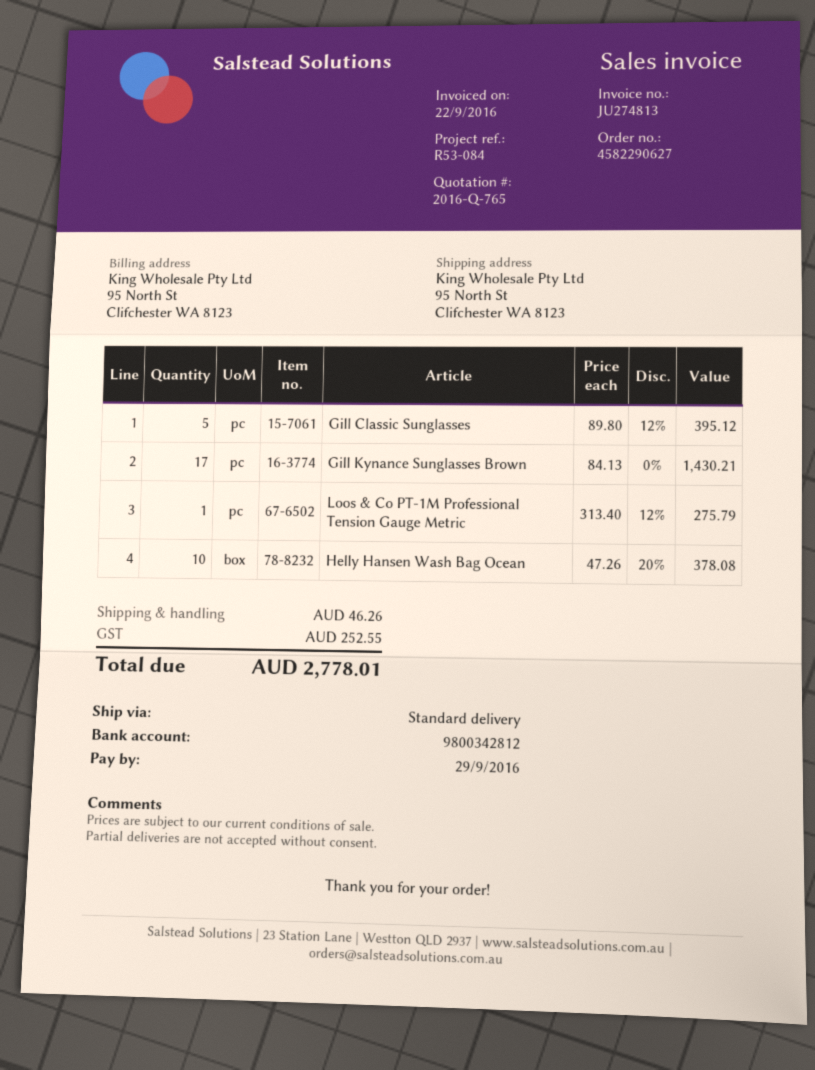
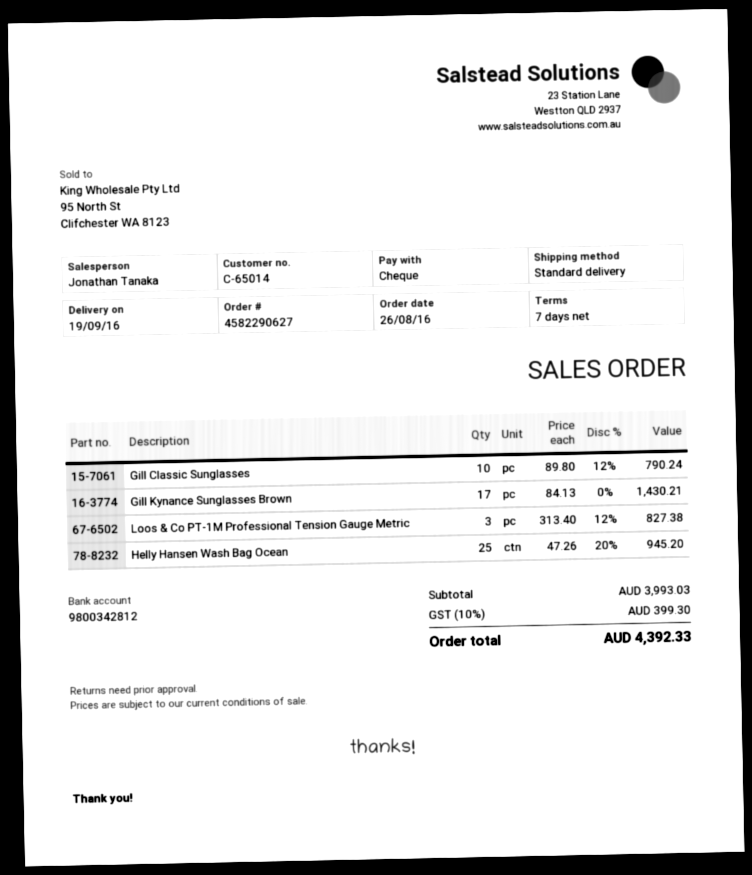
Gill Classic Sunglasses: 5 x 89.80 - 12% = 395.12 -> 10 x 89.80 - 12% = 790.24
Loos & Co PT-1M Professional Tension Gauge Metric: 1 x 313.40 - 12% = 275.79 -> 3 x 313.40 - 12% = 827.38
Helly Hansen Wash Bag Ocean: 10 x 47.26 - 20% = 378.08 -> 25 x 47.26 - 20% = 945.20
shipping: 46.26 -> none
tax: 252.55 -> 399.30
total: 2778.01 -> 4392.33

